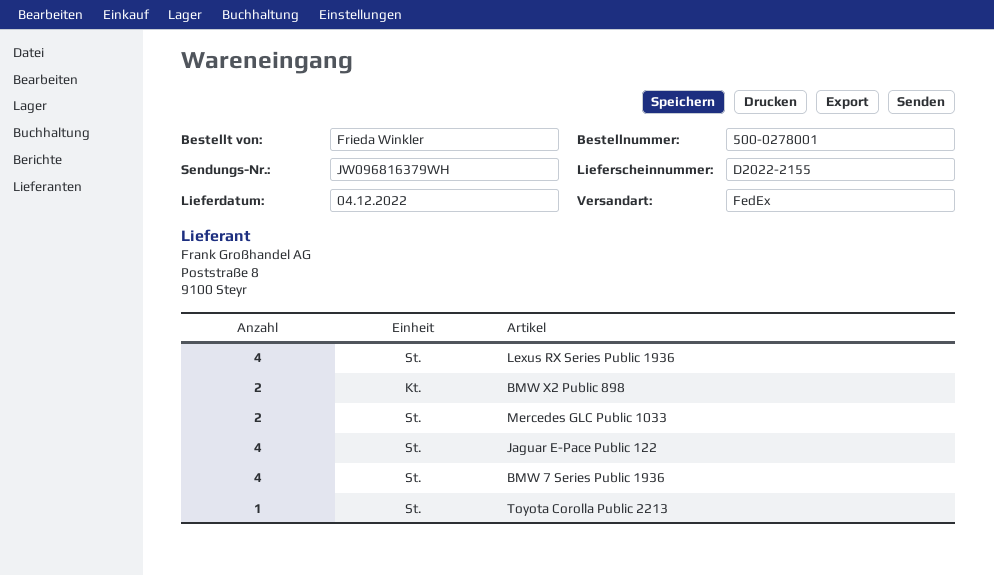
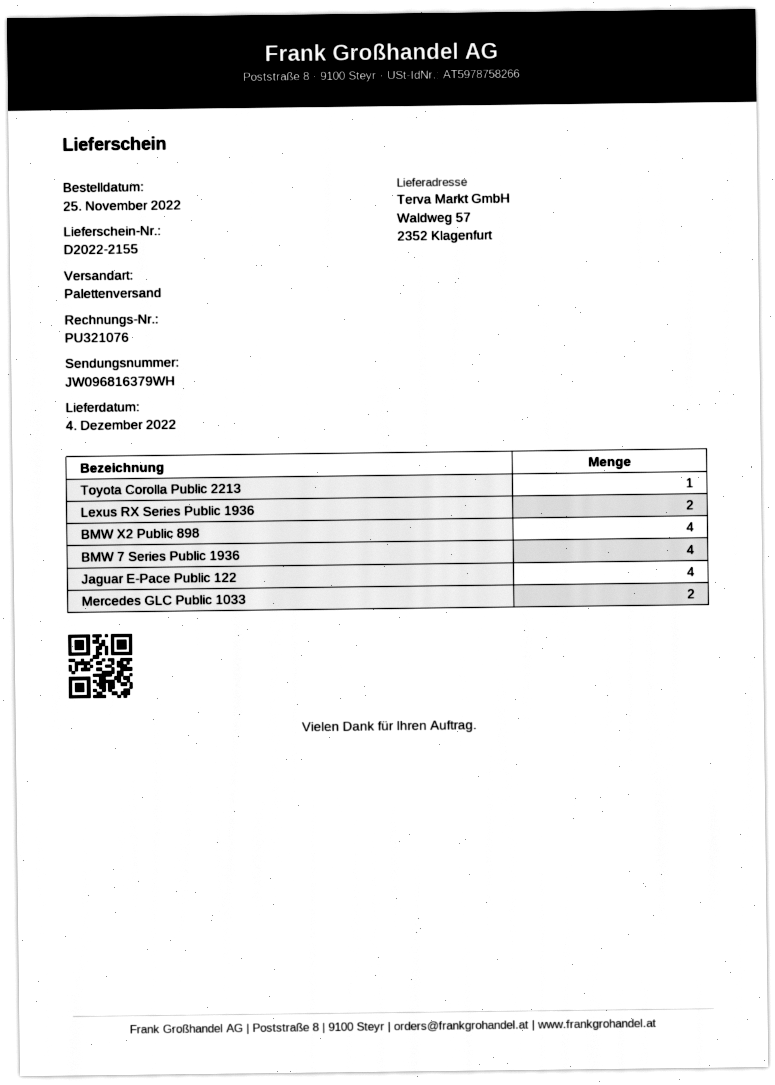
shipping method: FedEx -> pallet freight
Lexus RX Series Public 1936: 4 -> 2
BMW X2 Public 898: 2 -> 4

